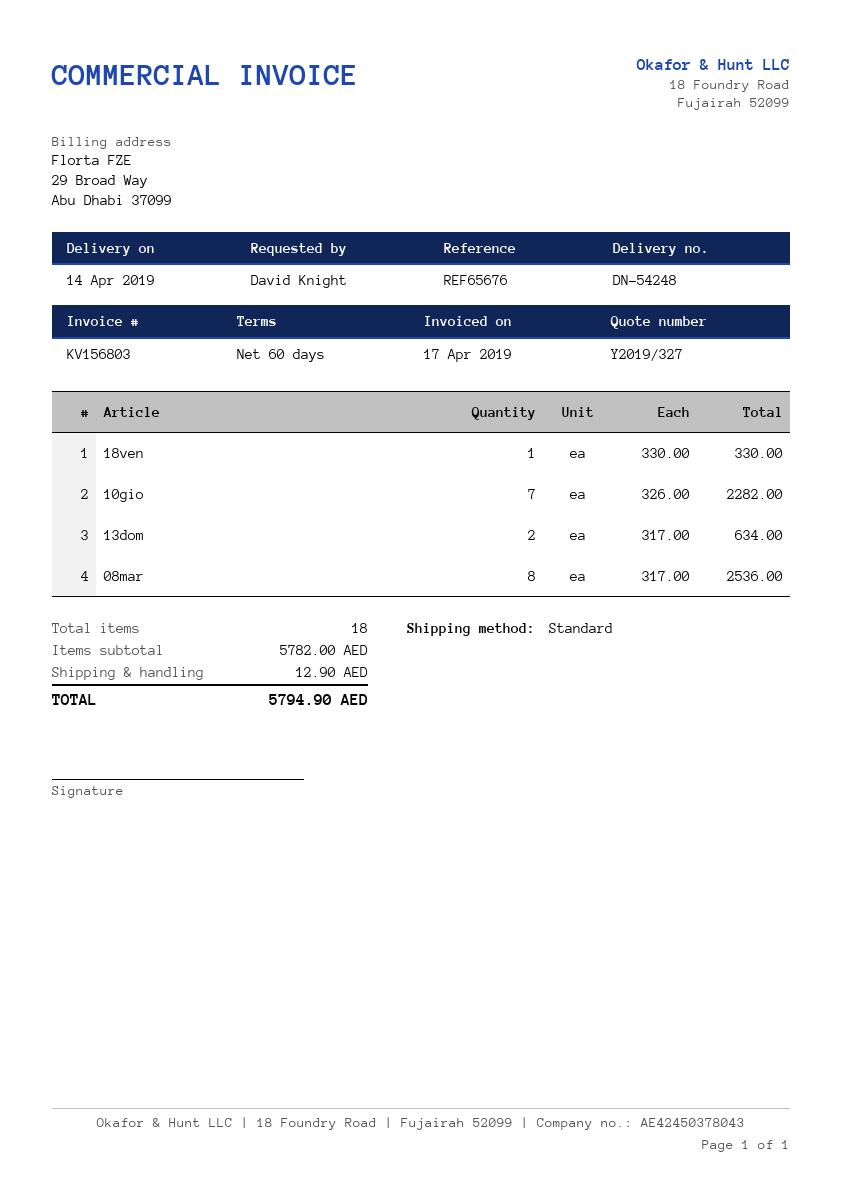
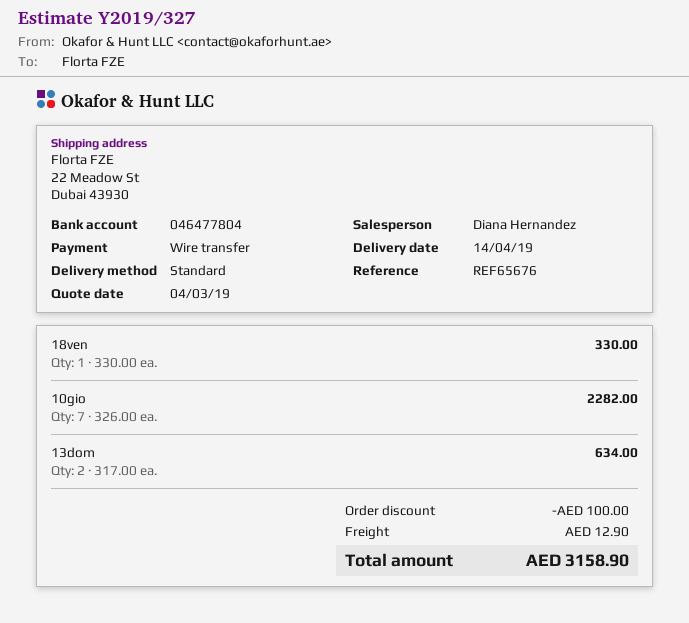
08mar: 8 x 317.00 = 2536.00 -> none
discount: none -> 100.00
total: 5794.90 -> 3158.90

